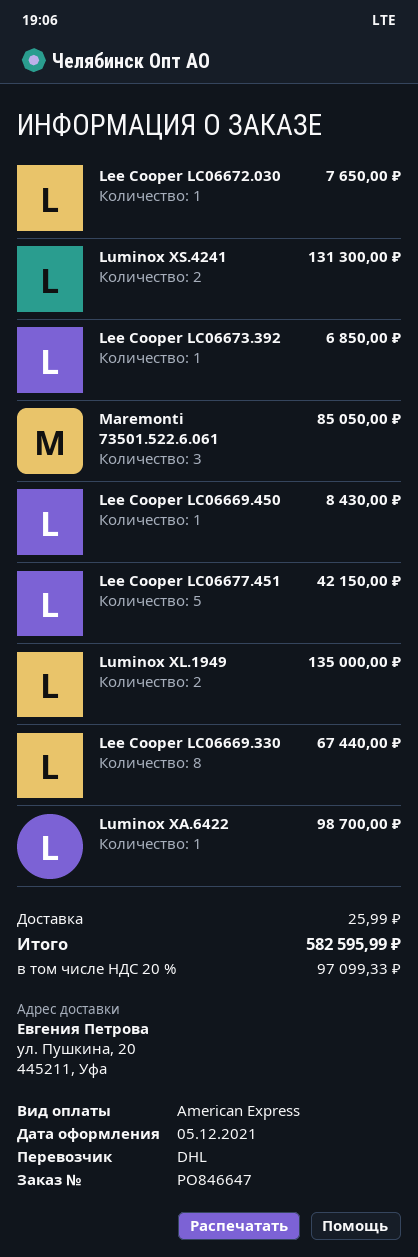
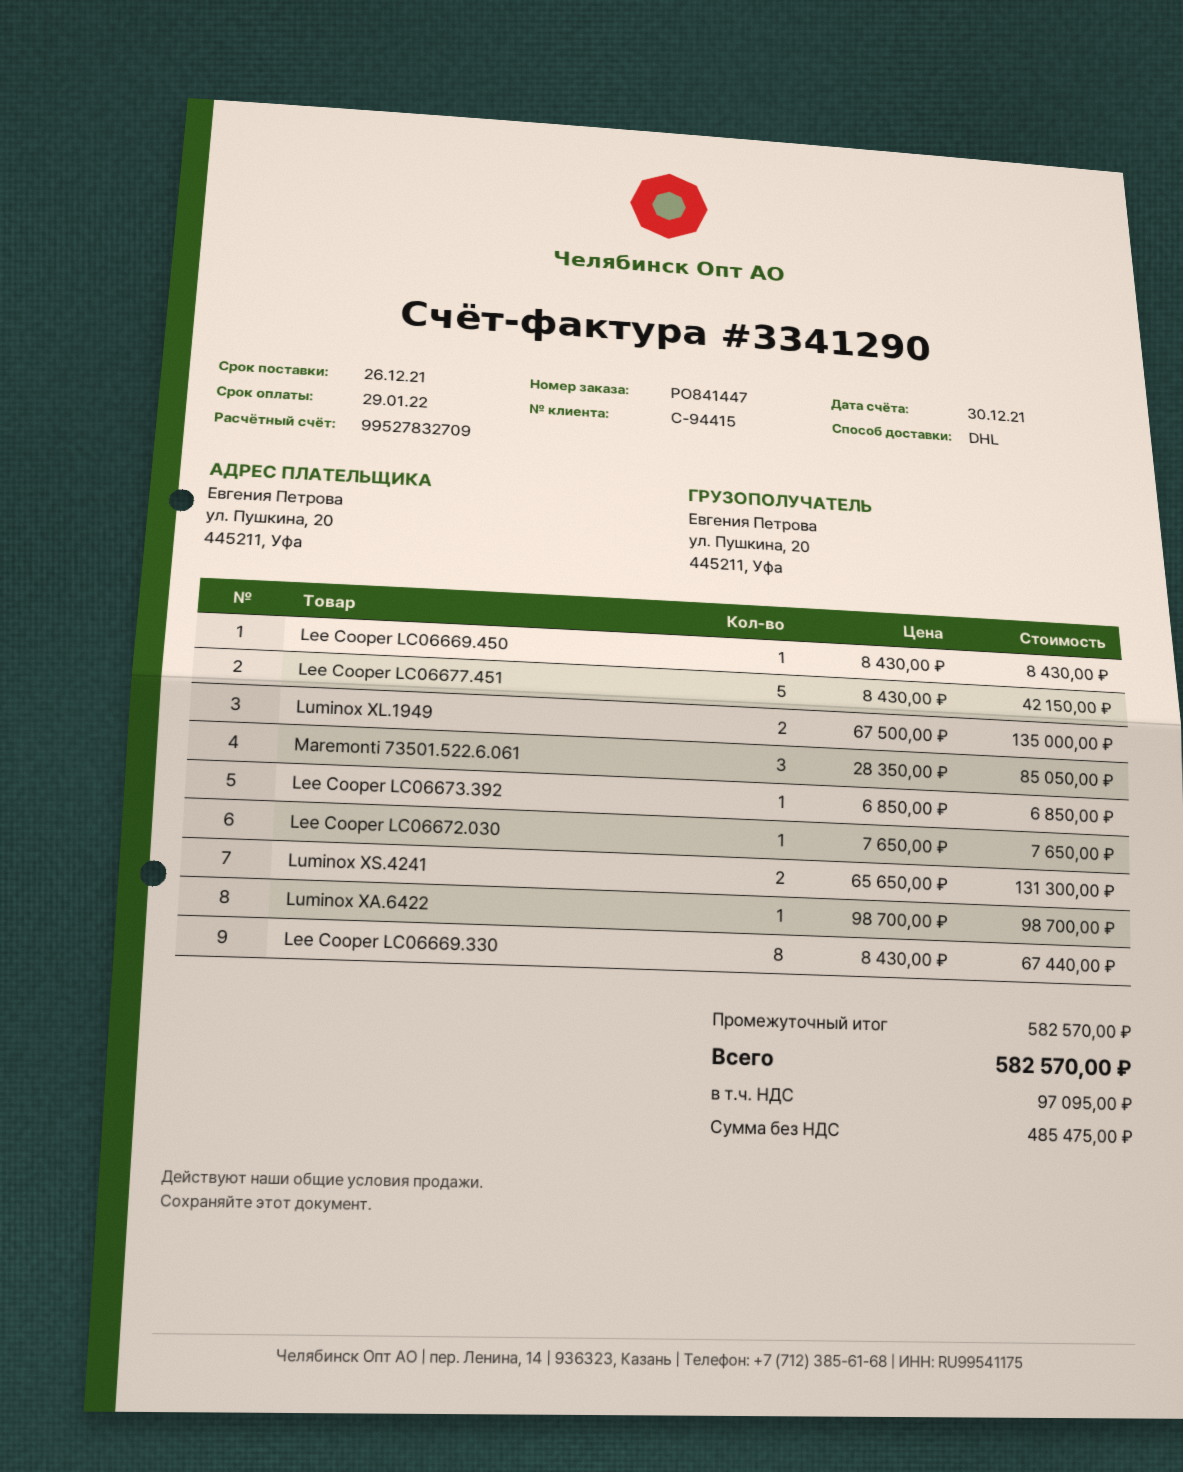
order number: PO846647 -> PO841447
shipping: 25.99 -> none
tax: 97099.33 -> 97095.00
total: 582595.99 -> 582570.00

